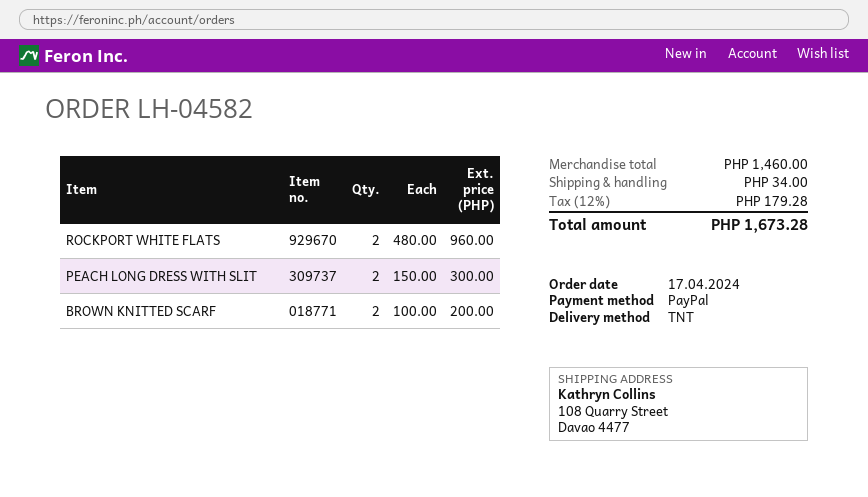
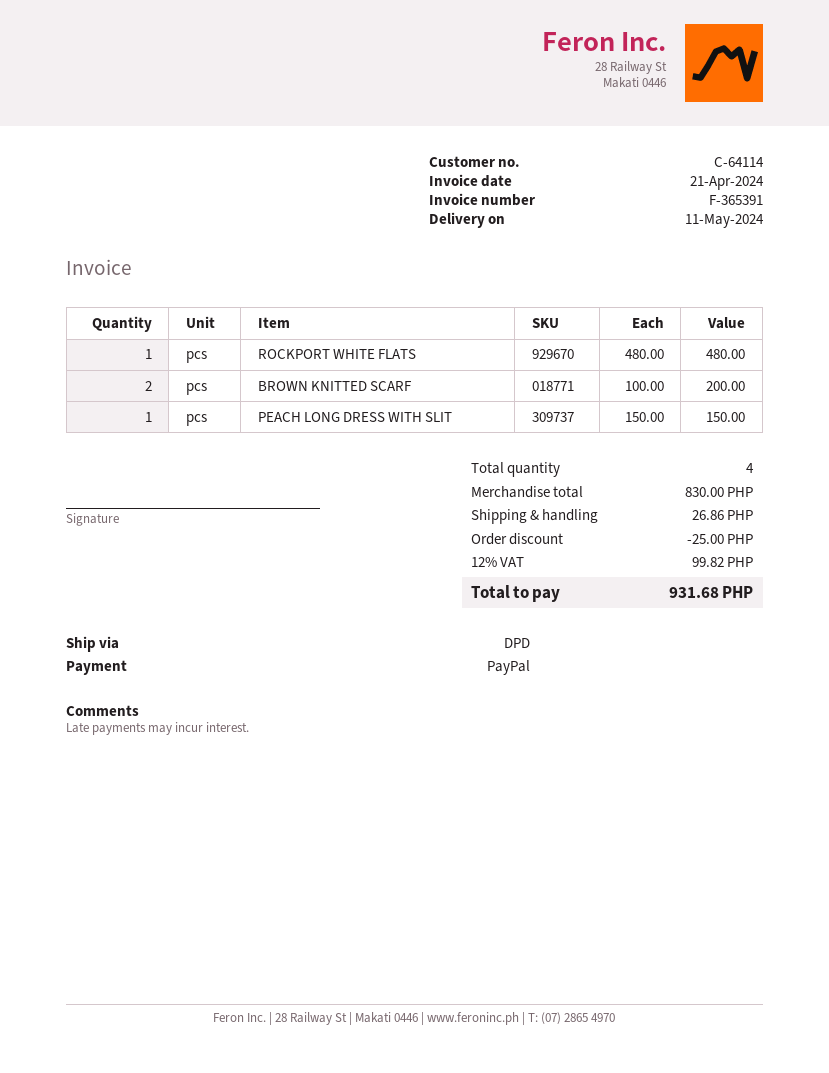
shipping method: TNT -> DPD
ROCKPORT WHITE FLATS: 2 x 480.00 = 960.00 -> 1 x 480.00 = 480.00
PEACH LONG DRESS WITH SLIT: 2 x 150.00 = 300.00 -> 1 x 150.00 = 150.00
subtotal: 1460.00 -> 830.00
discount: none -> 25.00
shipping: 34.00 -> 26.86
tax: 12% = 179.28 -> 12% = 99.82
total: 1673.28 -> 931.68

